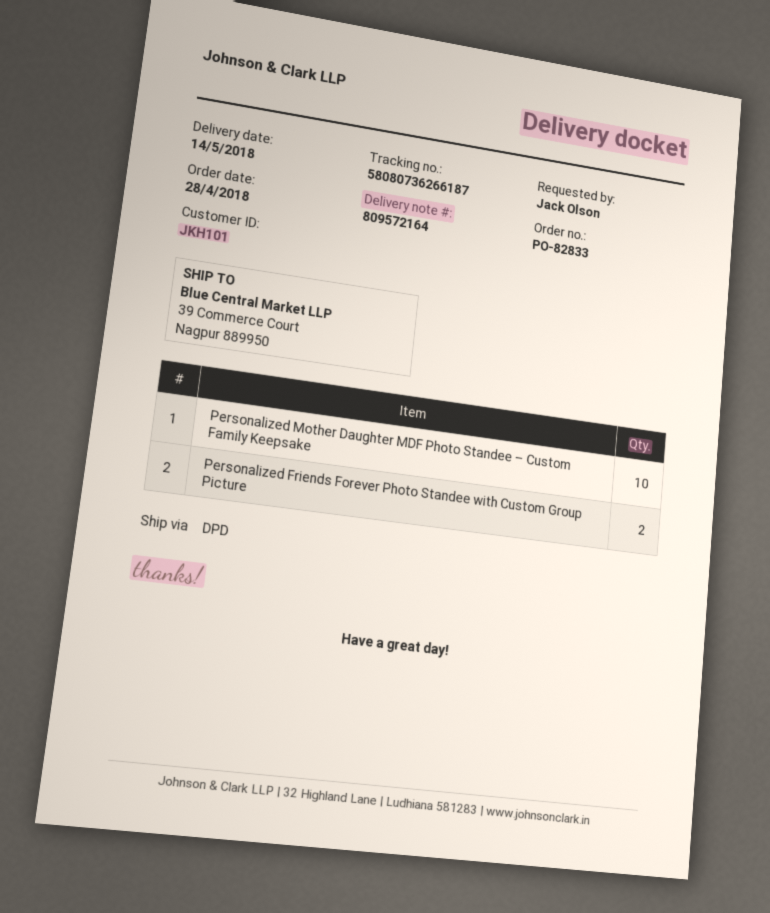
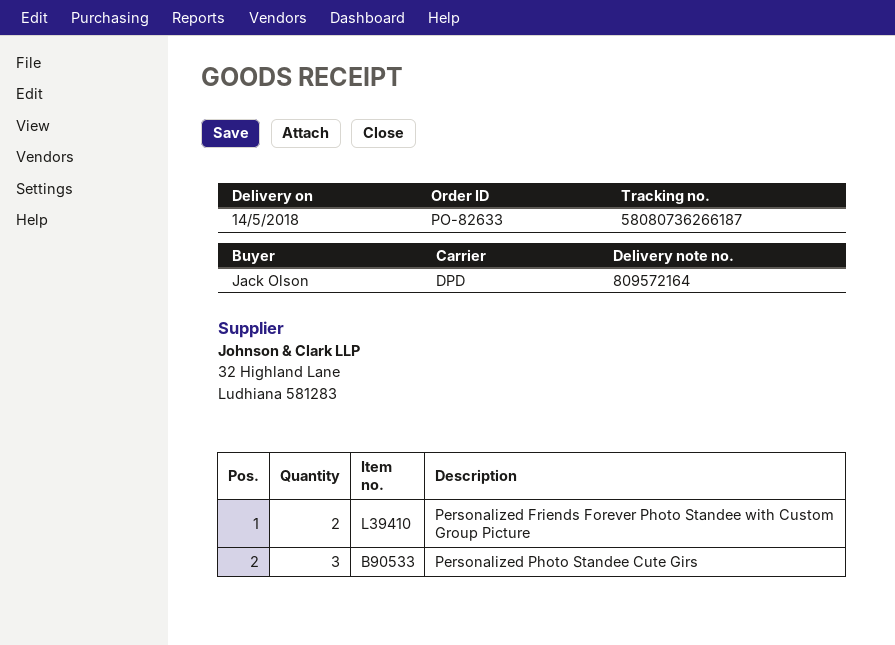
order number: PO-82833 -> PO-82633
Personalized Mother Daughter MDF Photo Standee – Custom Family Keepsake: 10 -> none
Personalized Photo Standee Cute Girs: none -> 3

